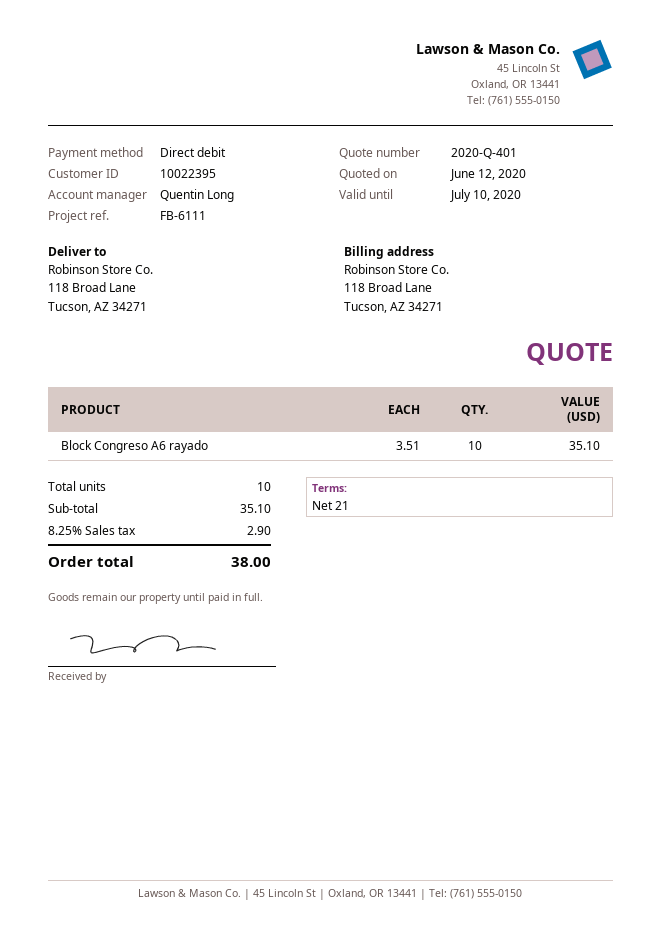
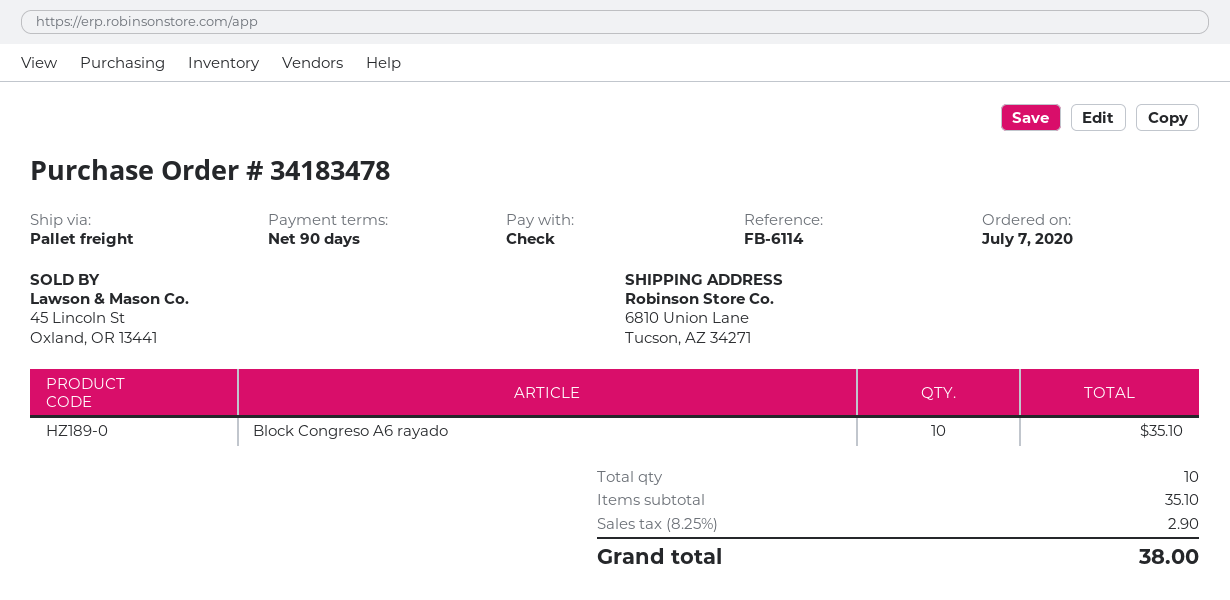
payment terms: 21 days -> 90 days
reference: FB-6111 -> FB-6114
payment method: direct debit -> cheque
ship to: 118 Broad Lane, Tucson, AZ 34271 -> 6810 Union Lane, Tucson, AZ 34271

